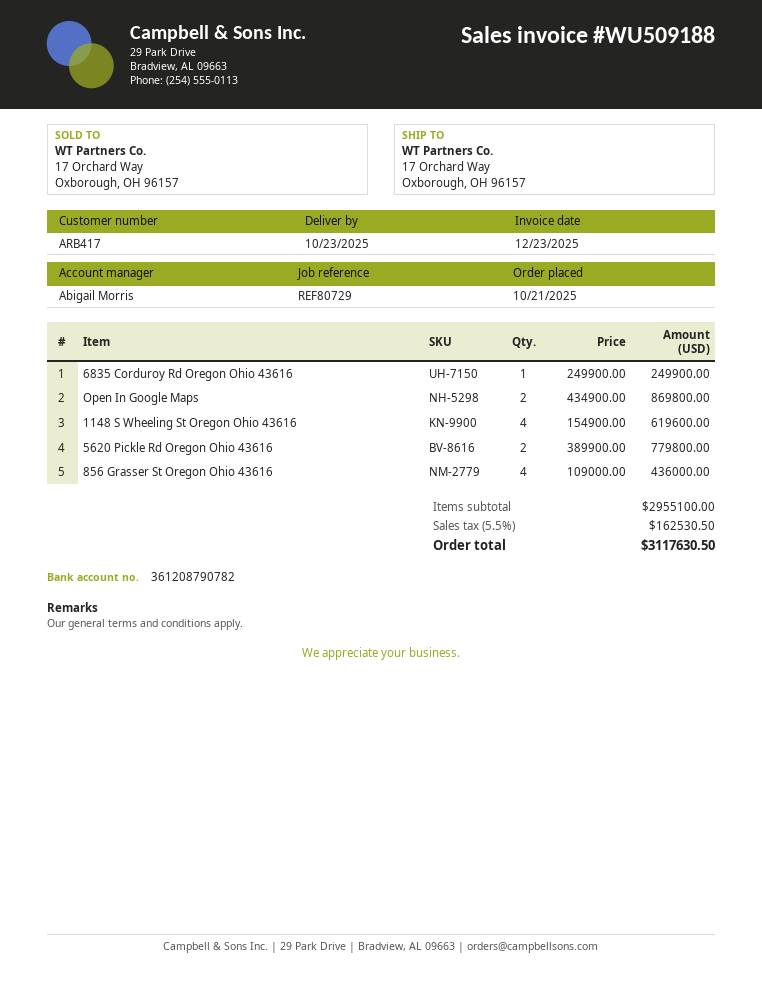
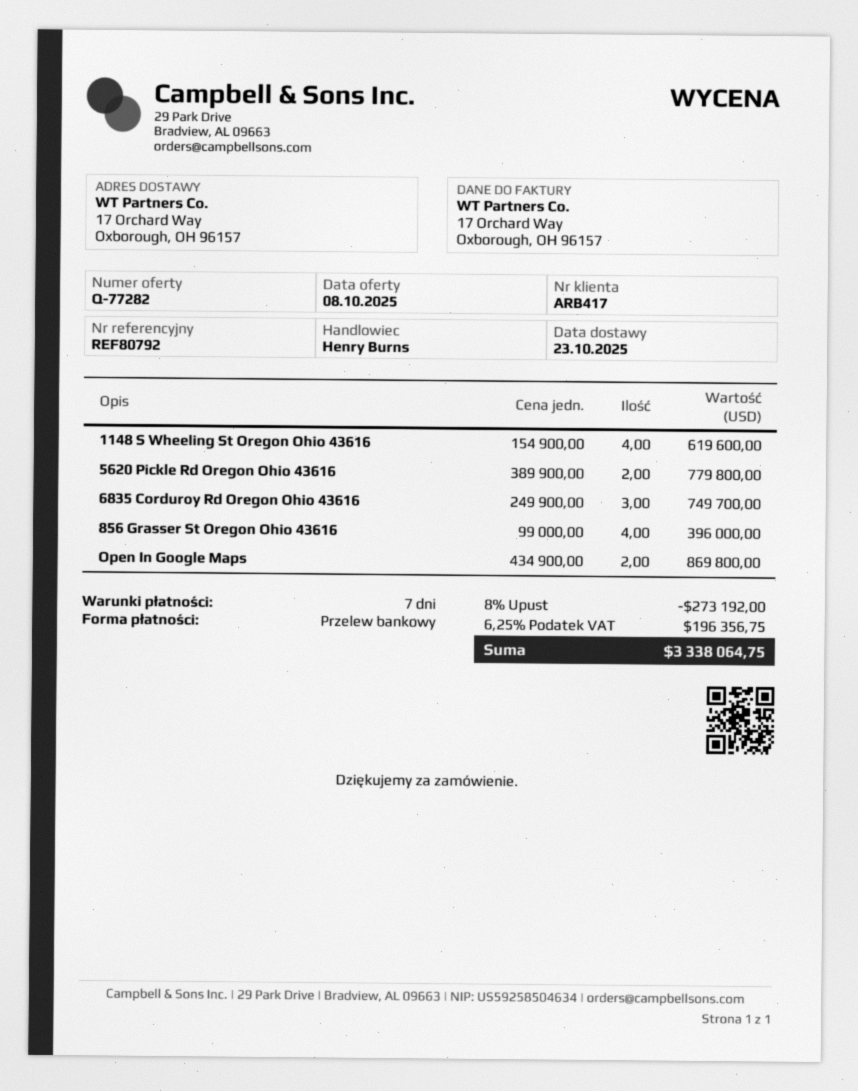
reference: REF80729 -> REF80792
sales rep: Abigail Morris -> Henry Burns
6835 Corduroy Rd Oregon Ohio 43616: 1 x 249900.00 = 249900.00 -> 3 x 249900.00 = 749700.00
856 Grasser St Oregon Ohio 43616: 4 x 109000.00 = 436000.00 -> 4 x 99000.00 = 396000.00
discount: none -> 8% = 273192.00
tax: 5.5% = 162530.50 -> 6.25% = 196356.75
total: 3117630.50 -> 3338064.75

